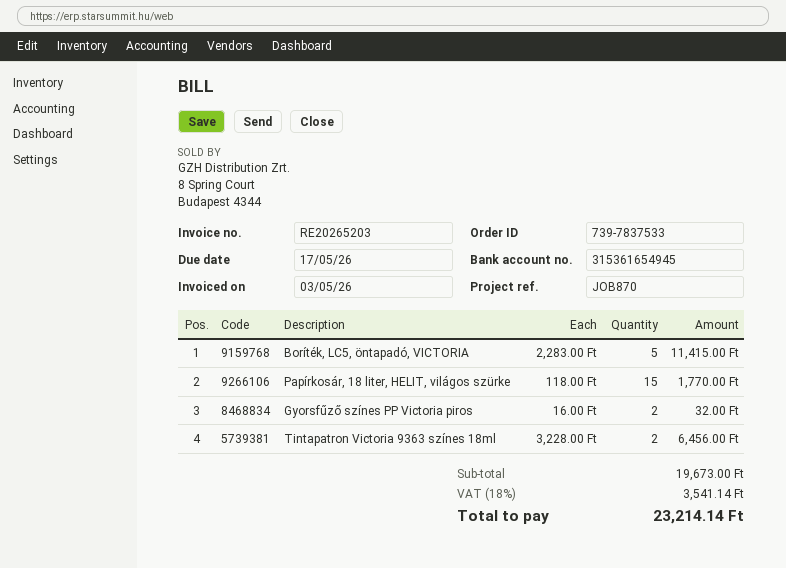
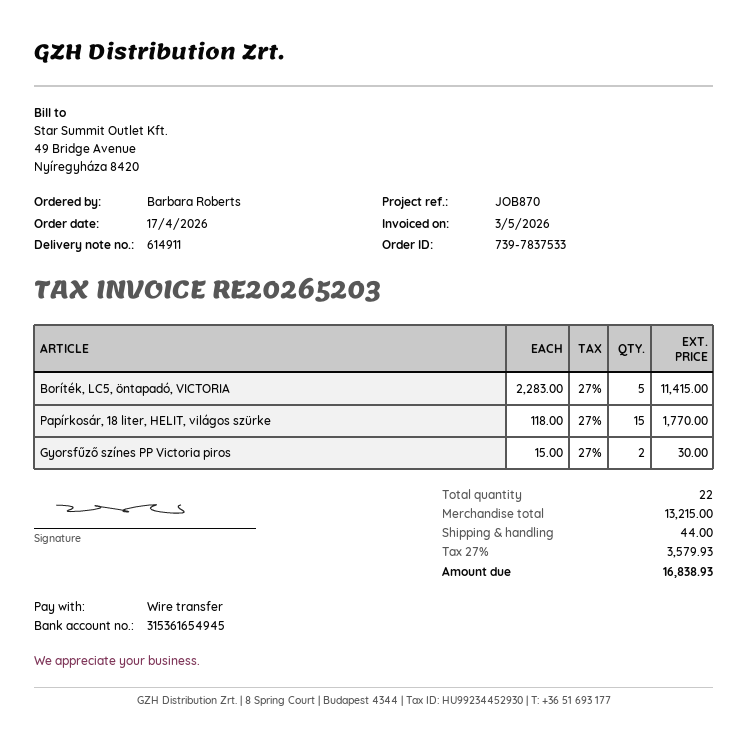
Gyorsfűző színes PP Victoria piros: 2 x 16.00 = 32.00 -> 2 x 15.00 = 30.00
Tintapatron Victoria 9363 színes 18ml: 2 x 3228.00 = 6456.00 -> none
subtotal: 19673.00 -> 13215.00
shipping: none -> 44.00
tax: 18% = 3541.14 -> 27% = 3579.93
total: 23214.14 -> 16838.93

